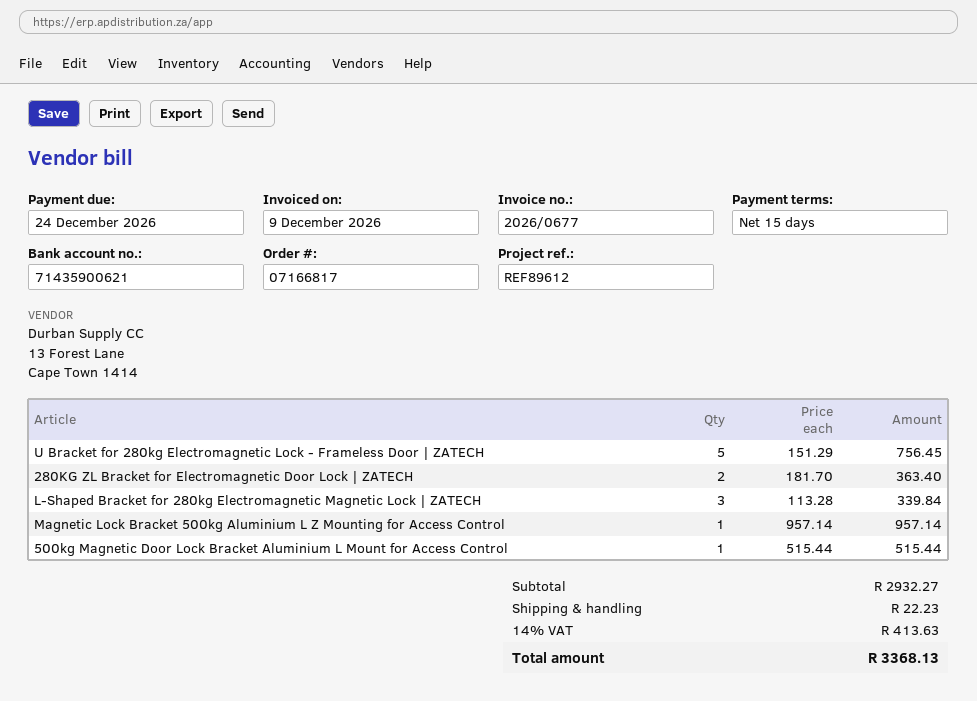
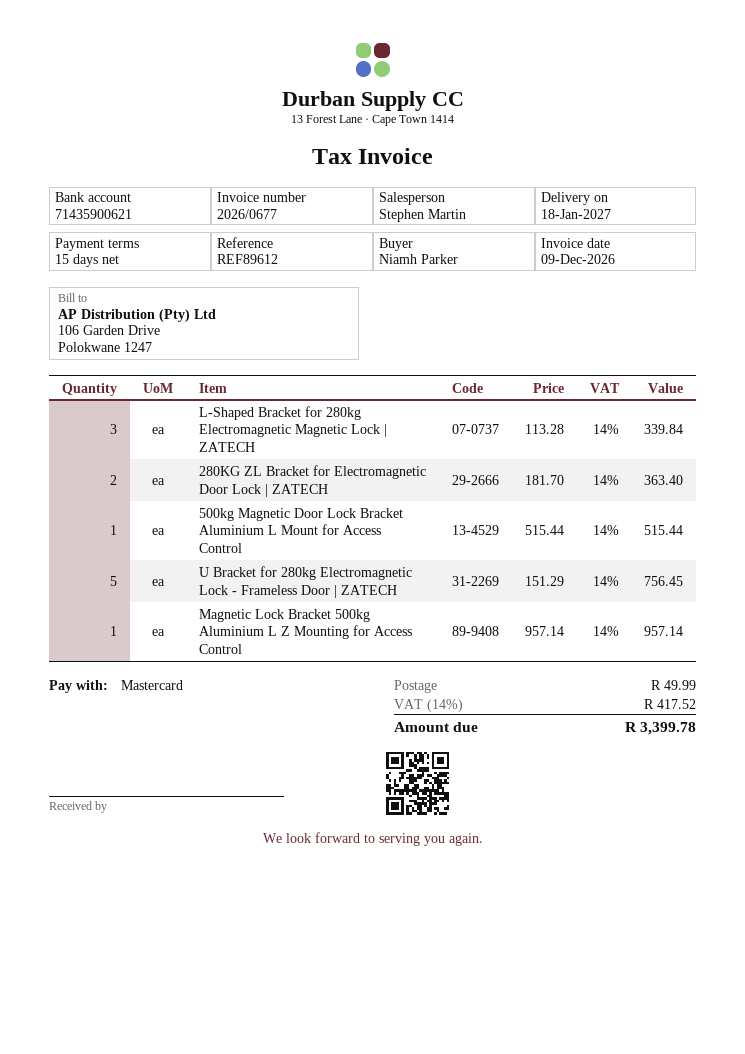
shipping: 22.23 -> 49.99
tax: 14% = 413.63 -> 14% = 417.52
total: 3368.13 -> 3399.78

